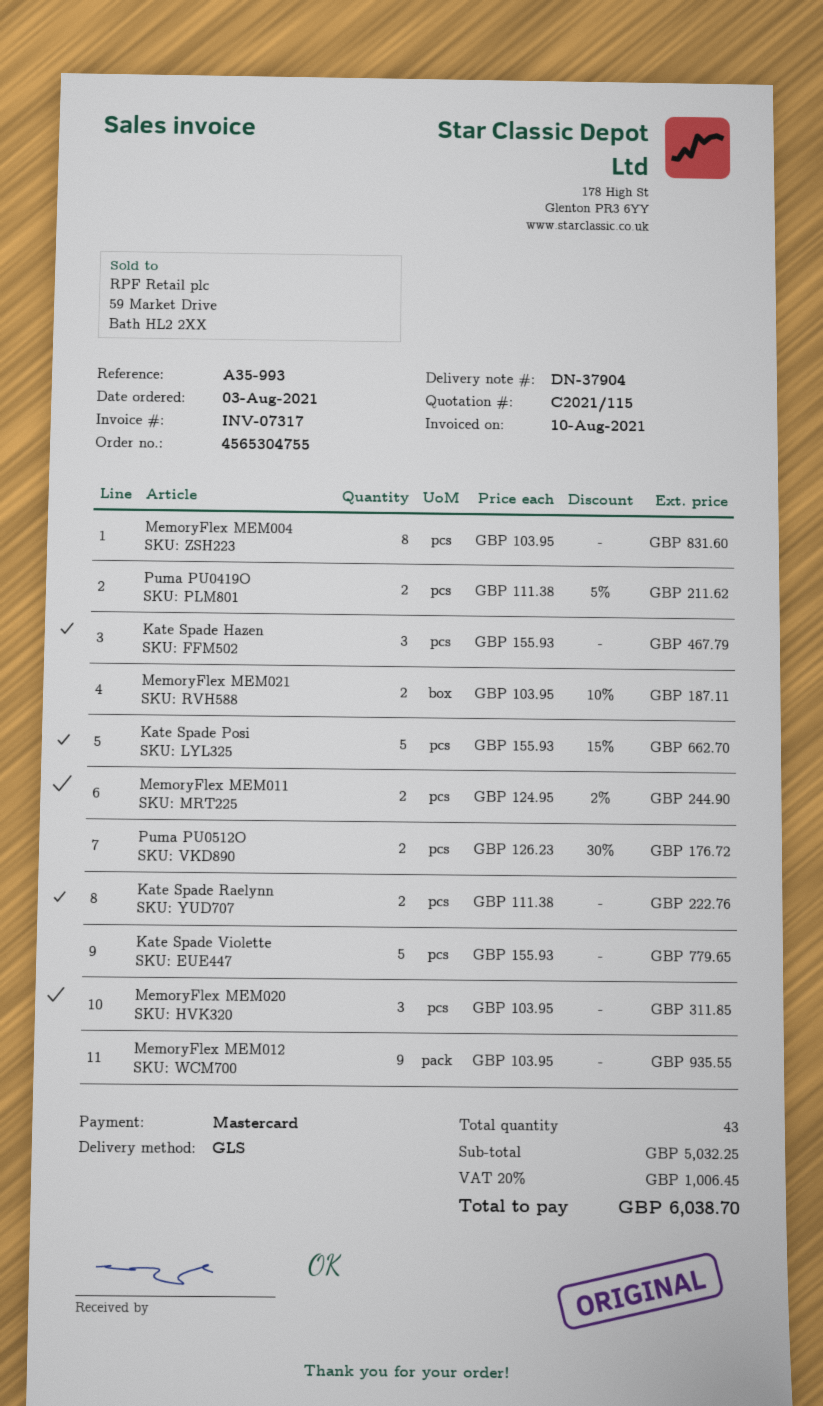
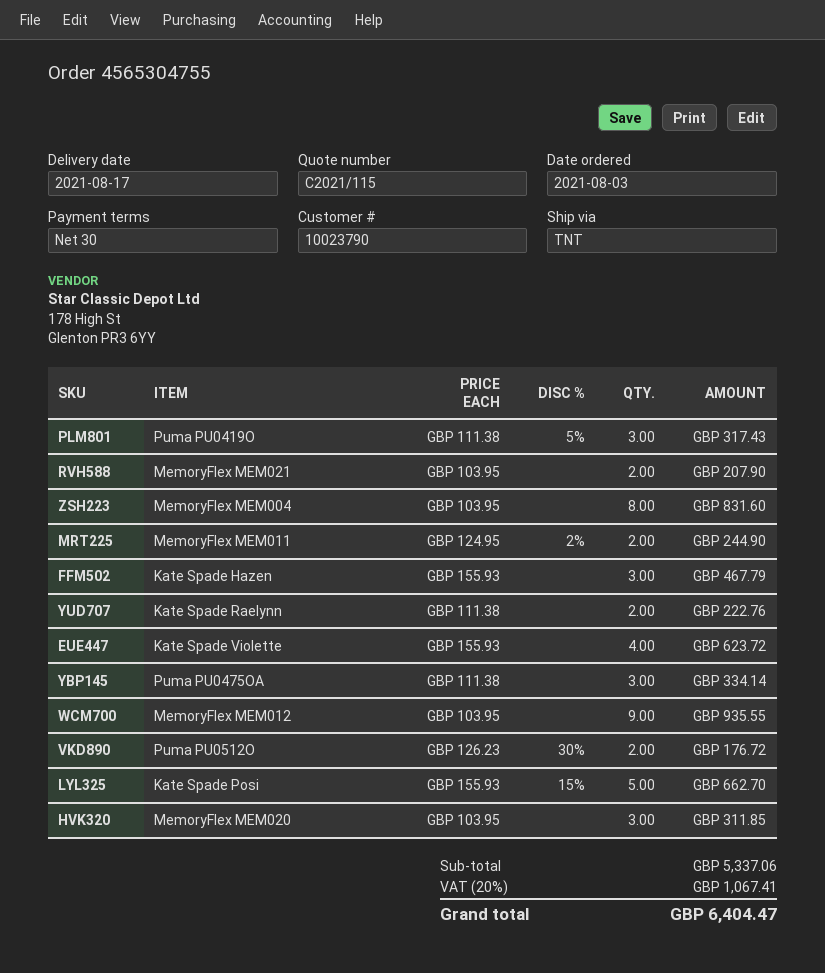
shipping method: GLS -> TNT
Puma PU0419O: 2 x 111.38 - 5% = 211.62 -> 3 x 111.38 - 5% = 317.43
MemoryFlex MEM021: 2 x 103.95 - 10% = 187.11 -> 2 x 103.95 = 207.90
Kate Spade Violette: 5 x 155.93 = 779.65 -> 4 x 155.93 = 623.72
Puma PU0475OA: none -> 3 x 111.38 = 334.14
subtotal: 5032.25 -> 5337.06
tax: 20% = 1006.45 -> 20% = 1067.41
total: 6038.70 -> 6404.47

